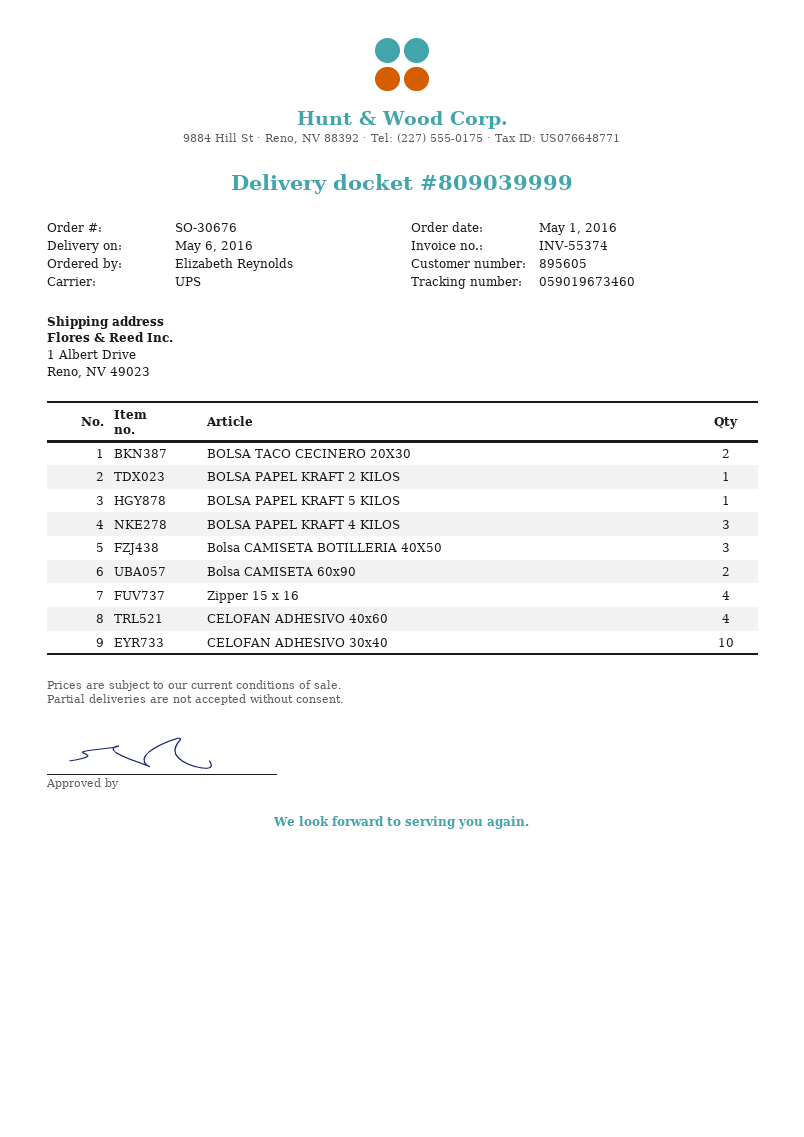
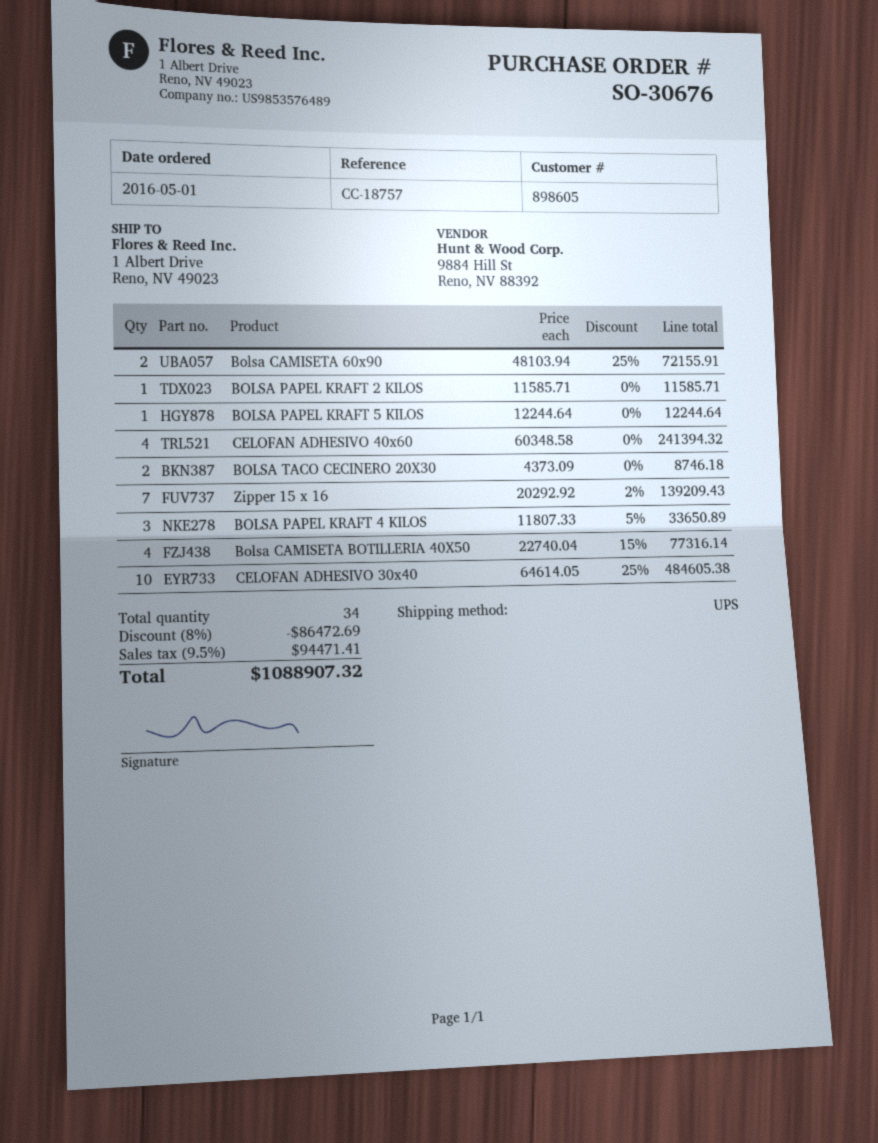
customer number: 895605 -> 898605
Bolsa CAMISETA BOTILLERIA 40X50: 3 -> 4
Zipper 15 x 16: 4 -> 7

